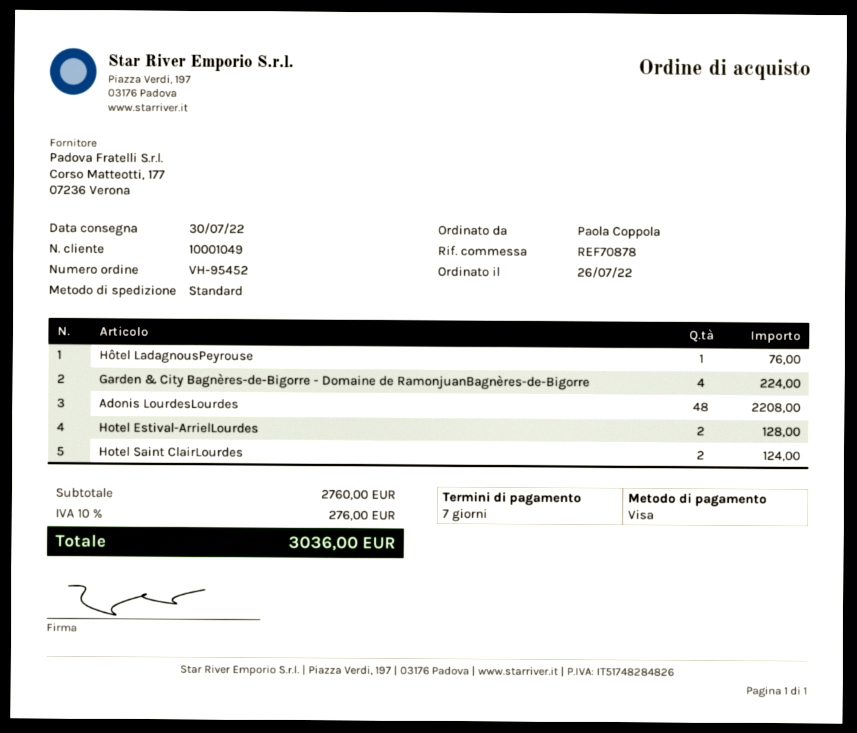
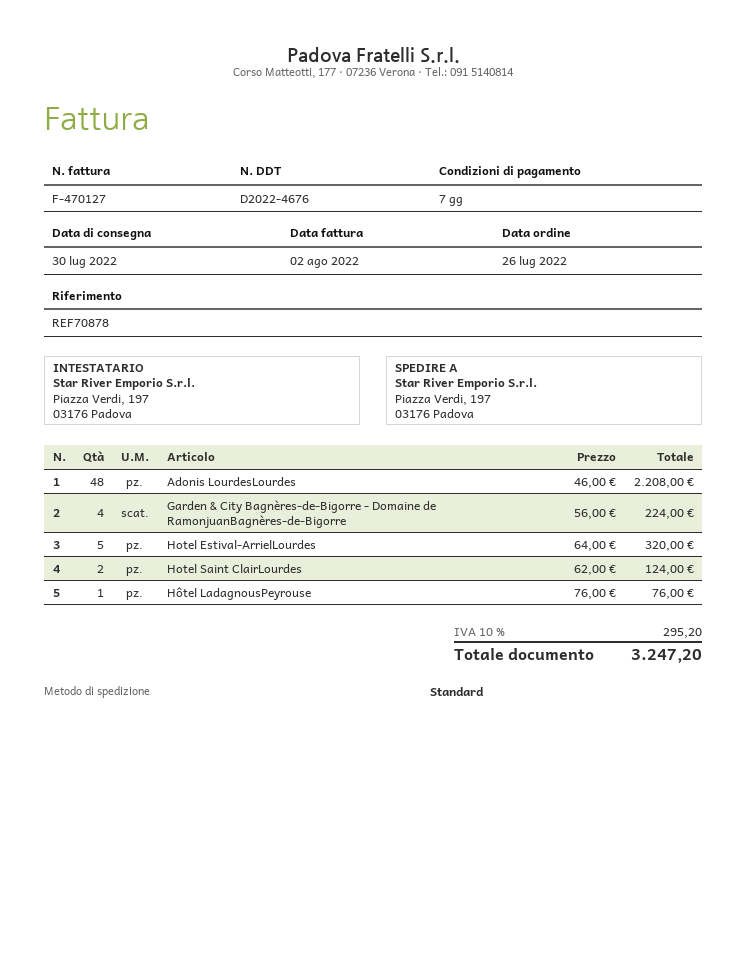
Hotel Estival-ArrielLourdes: 2 for 128.00 -> 5 for 320.00
tax: 10% = 276.00 -> 10% = 295.20
total: 3036.00 -> 3247.20

